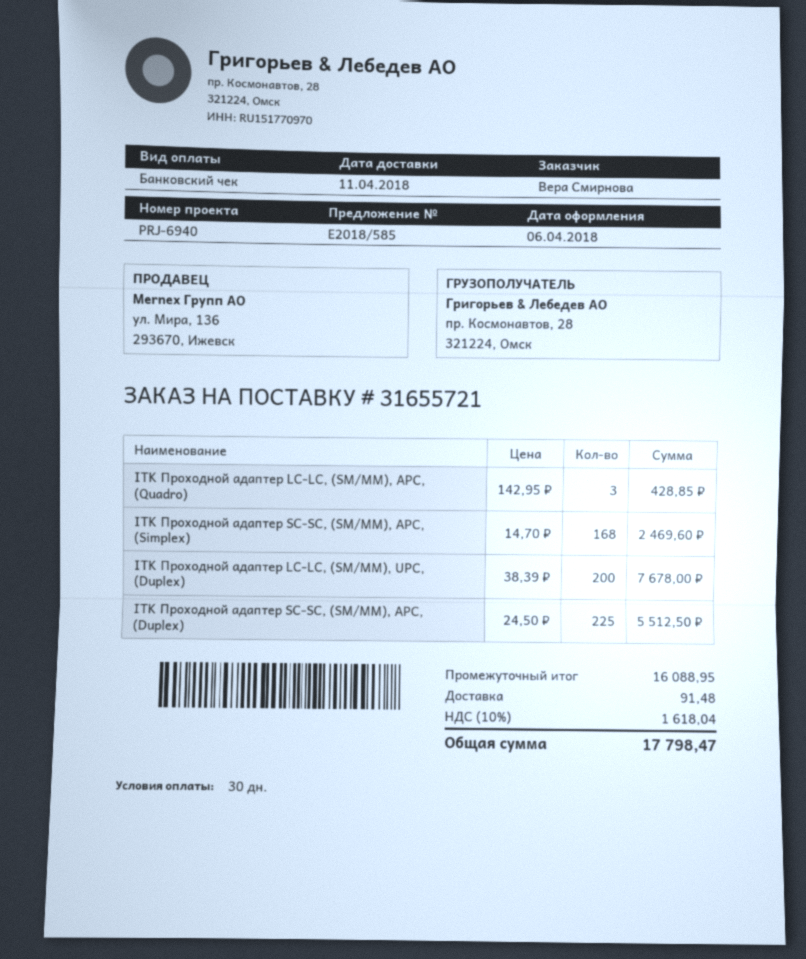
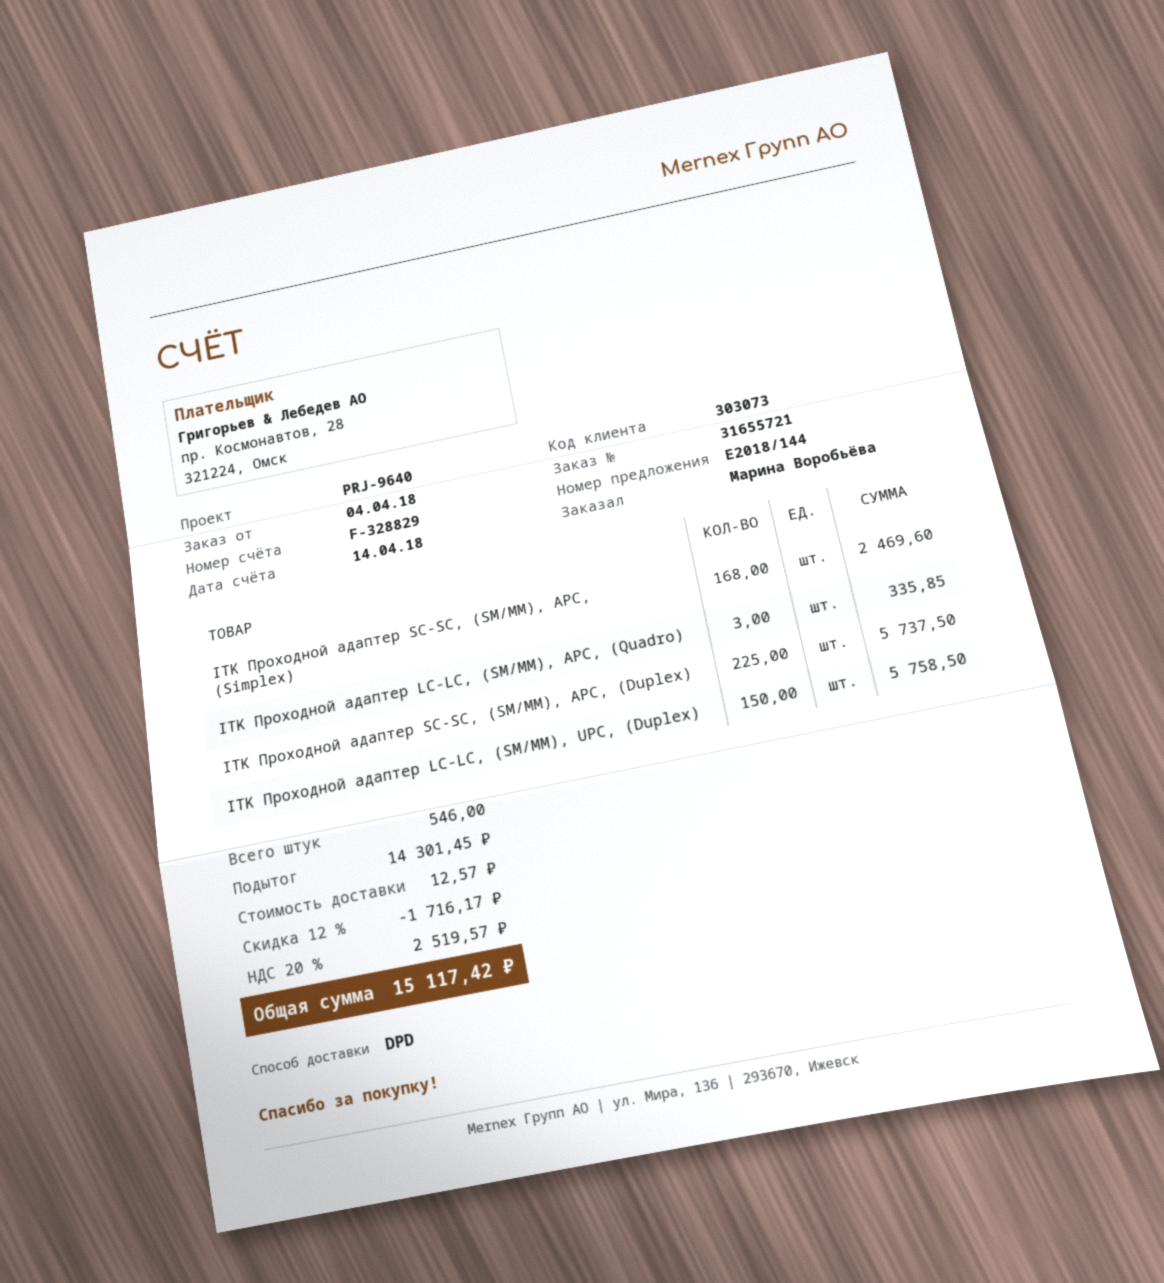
quote number: E2018/585 -> E2018/144
order date: 2018-04-06 -> 2018-04-04
reference: PRJ-6940 -> PRJ-9640
ordered by: Вера Смирнова -> Марина Воробьёва
ITK Проходной адаптер LC-LC, (SM/MM), APC, (Quadro): 3 for 428.85 -> 3 for 335.85
ITK Проходной адаптер LC-LC, (SM/MM), UPC, (Duplex): 200 for 7678.00 -> 150 for 5758.50
ITK Проходной адаптер SC-SC, (SM/MM), APC, (Duplex): 225 for 5512.50 -> 225 for 5737.50
subtotal: 16088.95 -> 14301.45
discount: none -> 12% = 1716.17
shipping: 91.48 -> 12.57
tax: 10% = 1618.04 -> 20% = 2519.57
total: 17798.47 -> 15117.42

